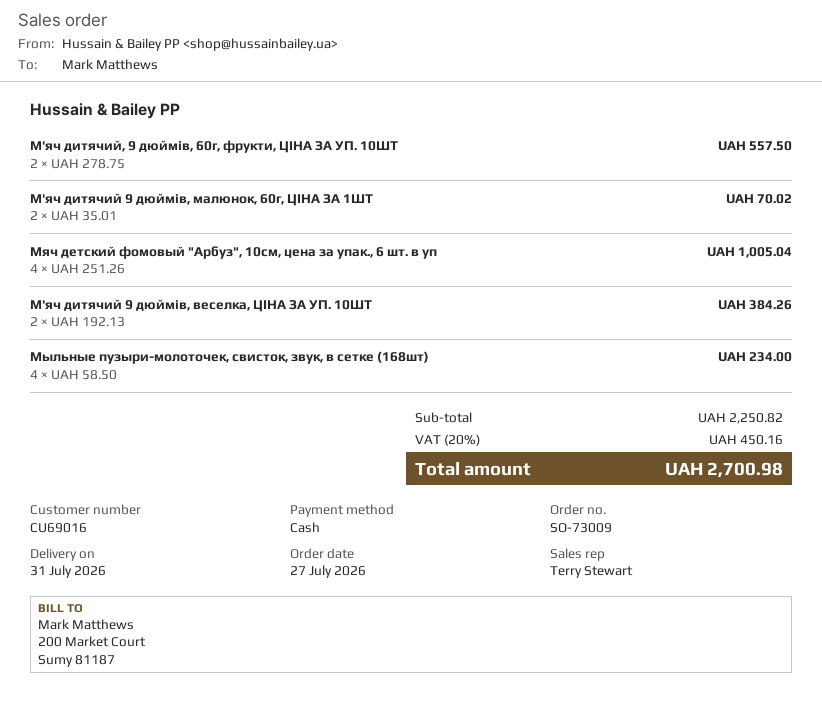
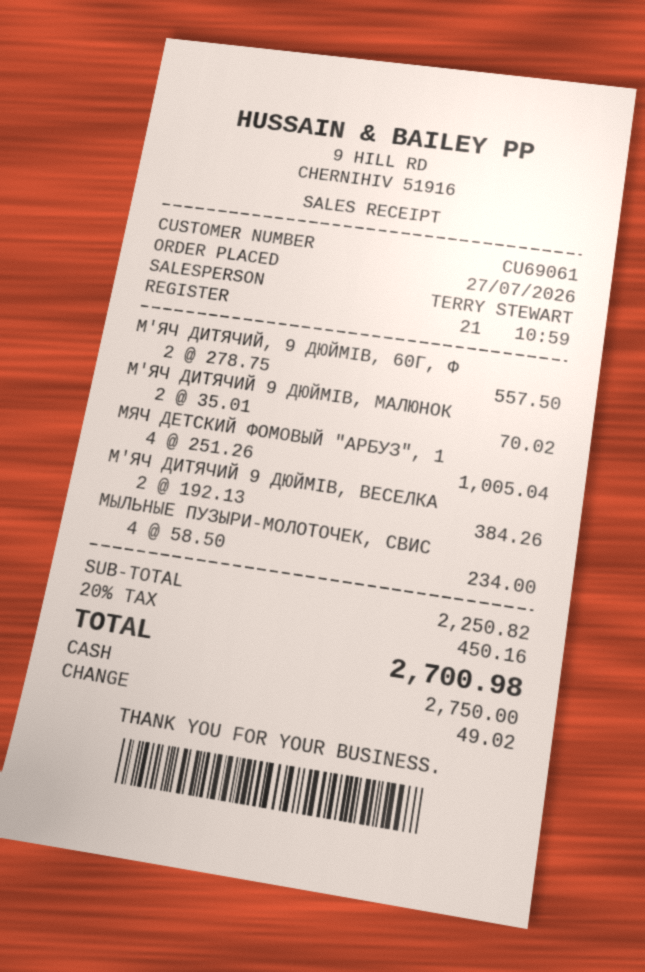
customer number: CU69016 -> CU69061

